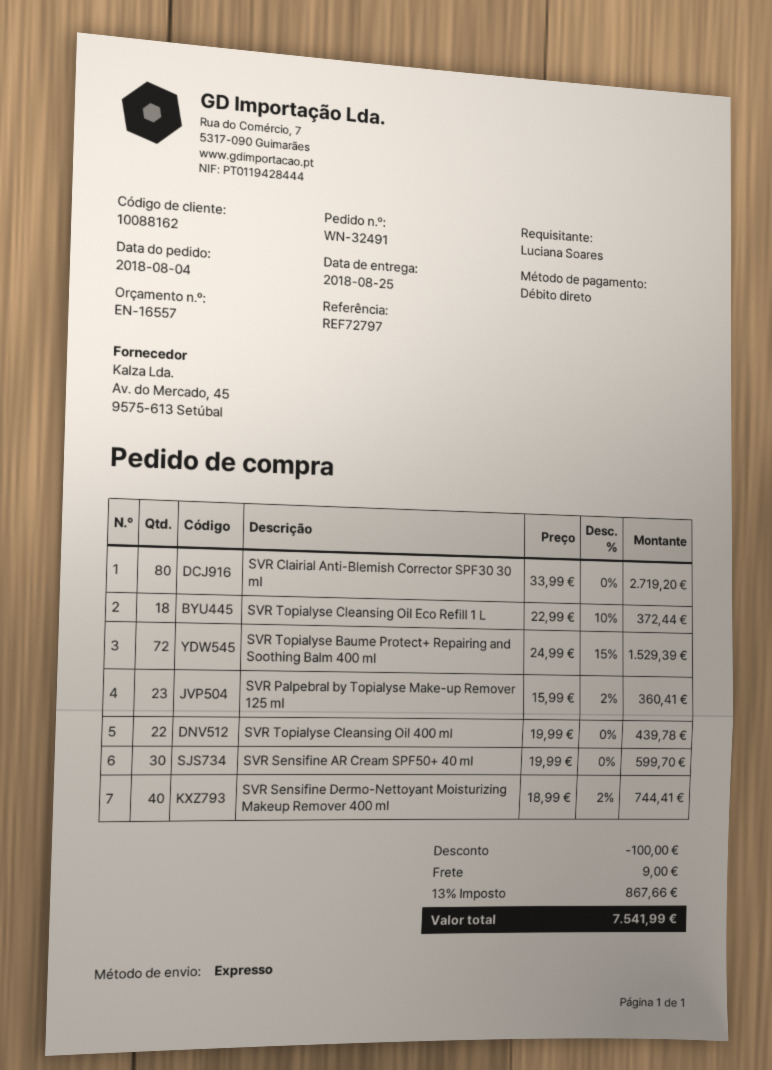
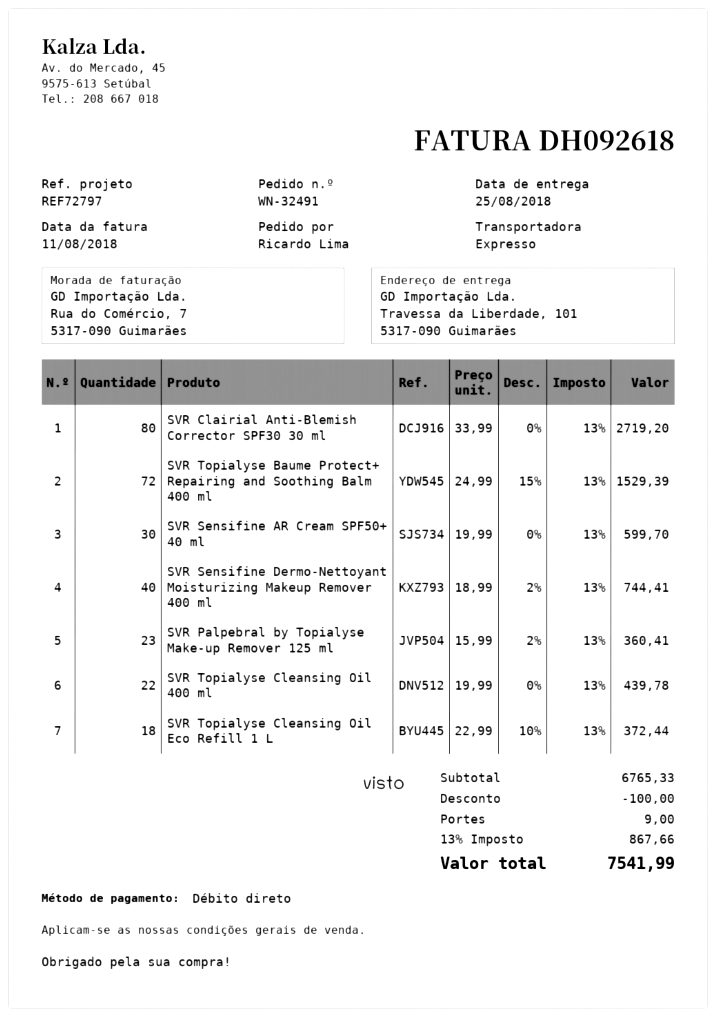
ordered by: Luciana Soares -> Ricardo Lima

